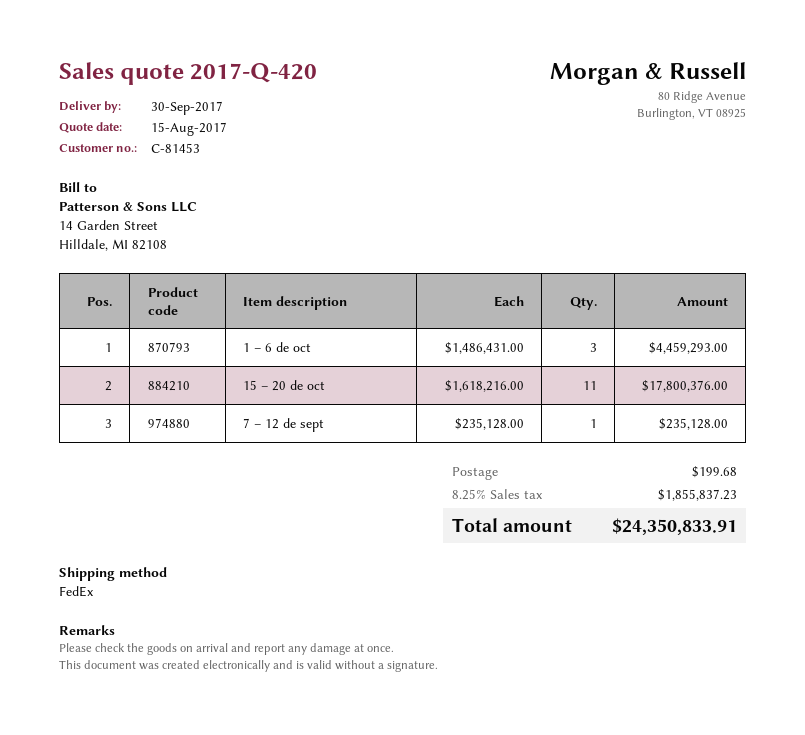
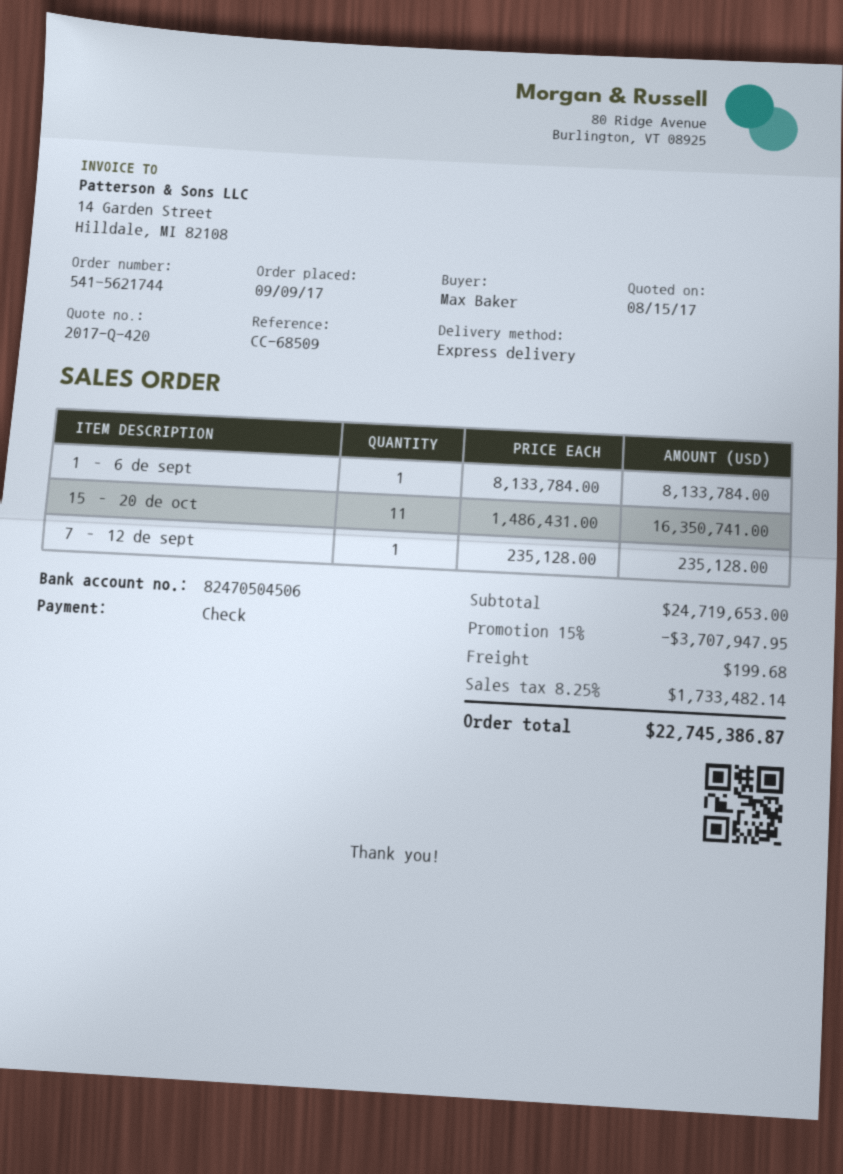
shipping method: FedEx -> express
1 – 6 de oct: 3 x 1486431.00 = 4459293.00 -> none
15 – 20 de oct: 11 x 1618216.00 = 17800376.00 -> 11 x 1486431.00 = 16350741.00
1 – 6 de sept: none -> 1 x 8133784.00 = 8133784.00
discount: none -> 15% = 3707947.95
tax: 8.25% = 1855837.23 -> 8.25% = 1733482.14
total: 24350833.91 -> 22745386.87

